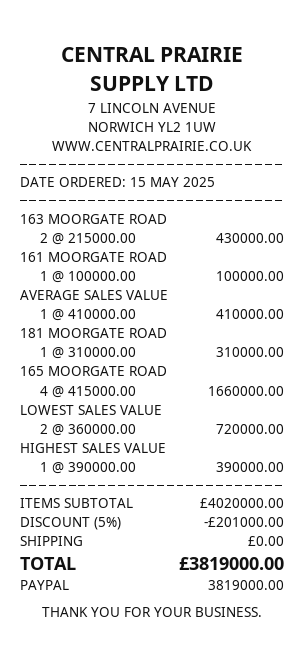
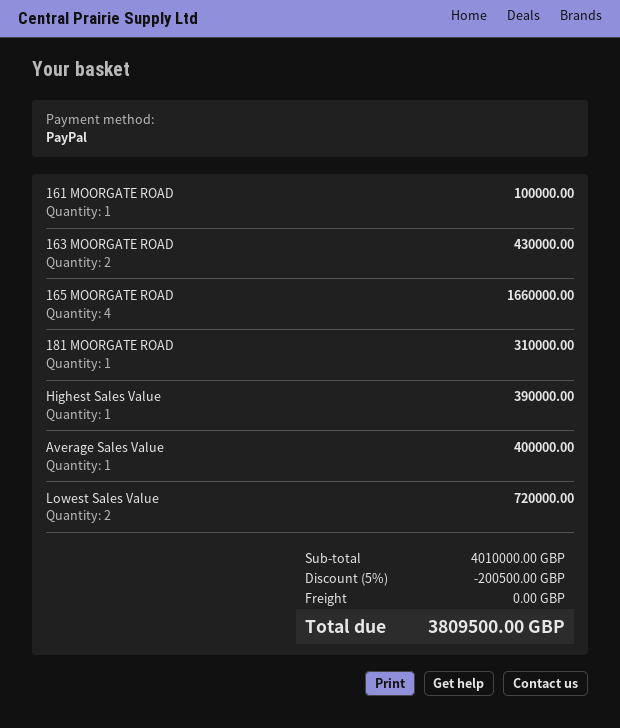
AVERAGE SALES VALUE: 1 for 410000.00 -> 1 for 400000.00
subtotal: 4020000.00 -> 4010000.00
discount: 5% = 201000.00 -> 5% = 200500.00
total: 3819000.00 -> 3809500.00

